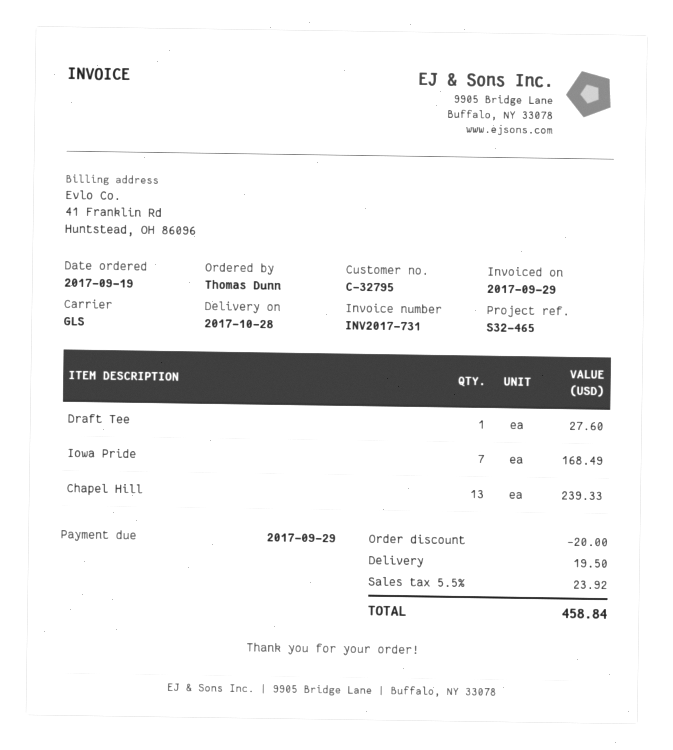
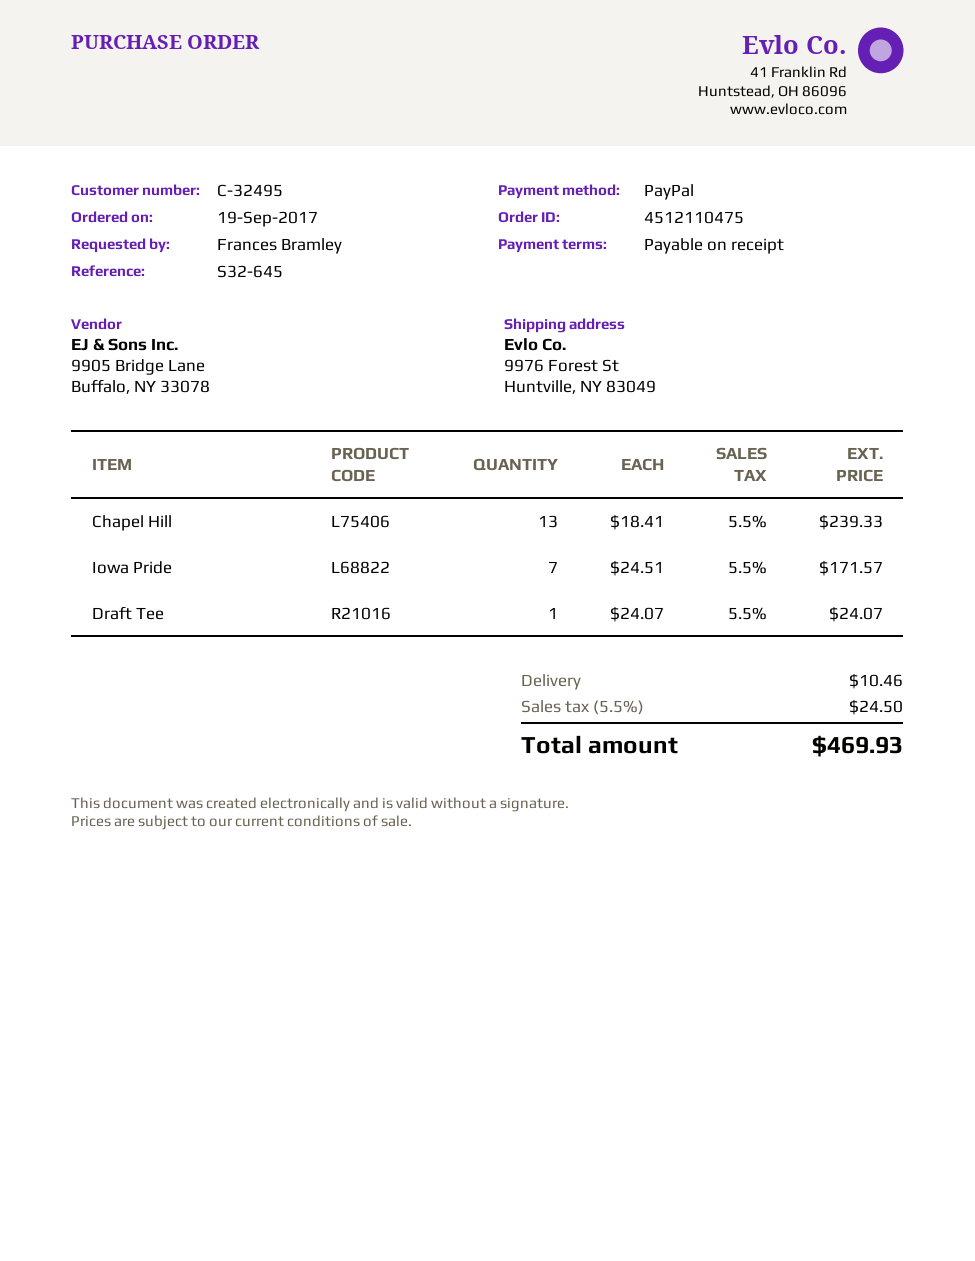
customer number: C-32795 -> C-32495
reference: S32-465 -> S32-645
ordered by: Thomas Dunn -> Frances Bramley
Draft Tee: 1 for 27.60 -> 1 for 24.07
Iowa Pride: 7 for 168.49 -> 7 for 171.57
discount: 20.00 -> none
shipping: 19.50 -> 10.46
tax: 5.5% = 23.92 -> 5.5% = 24.50
total: 458.84 -> 469.93

